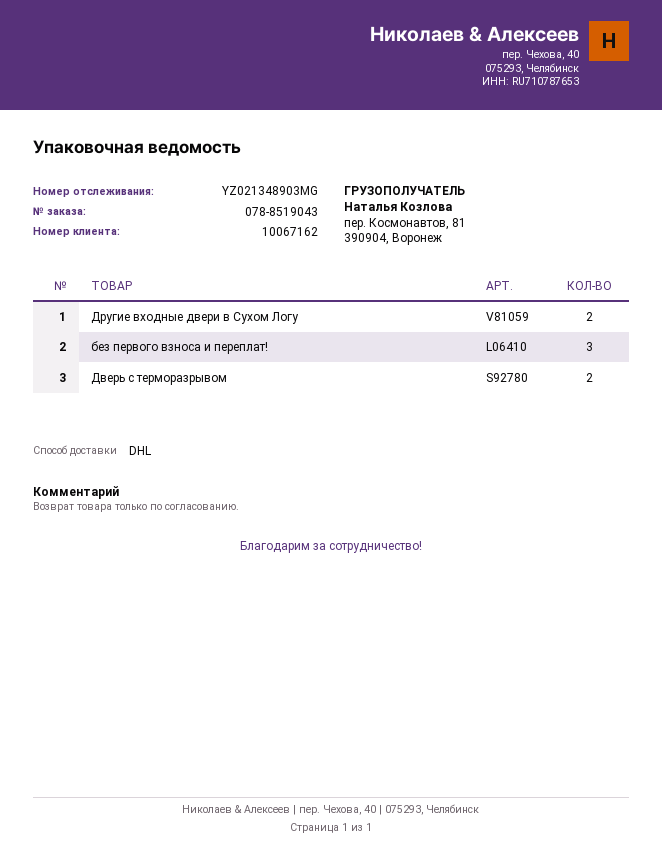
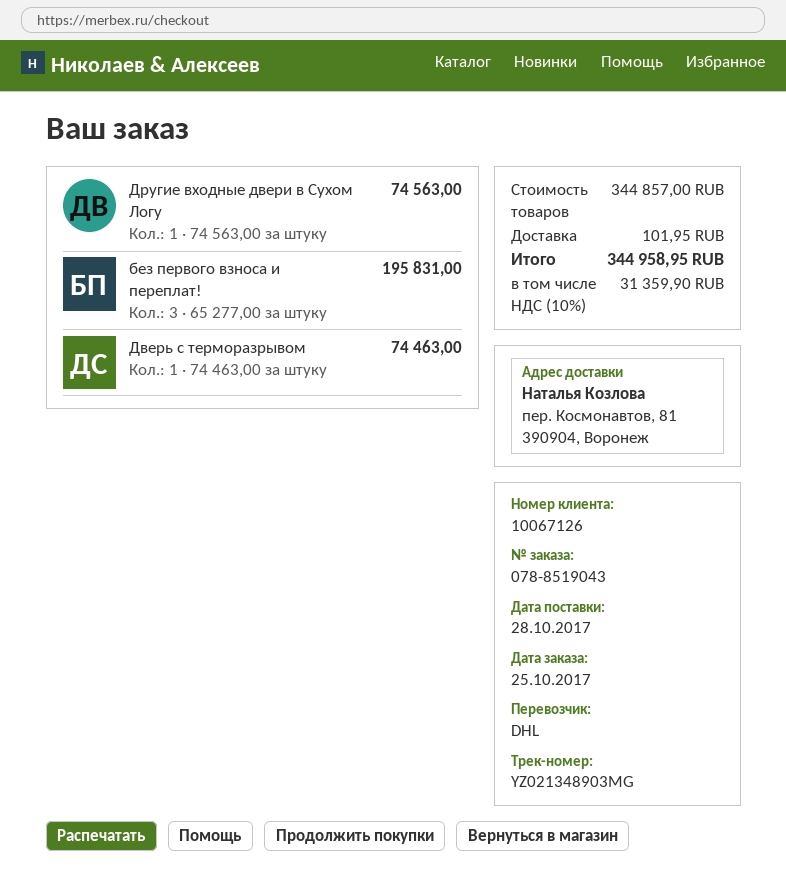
customer number: 10067162 -> 10067126
Другие входные двери в Сухом Логу: 2 -> 1
Дверь с терморазрывом: 2 -> 1

